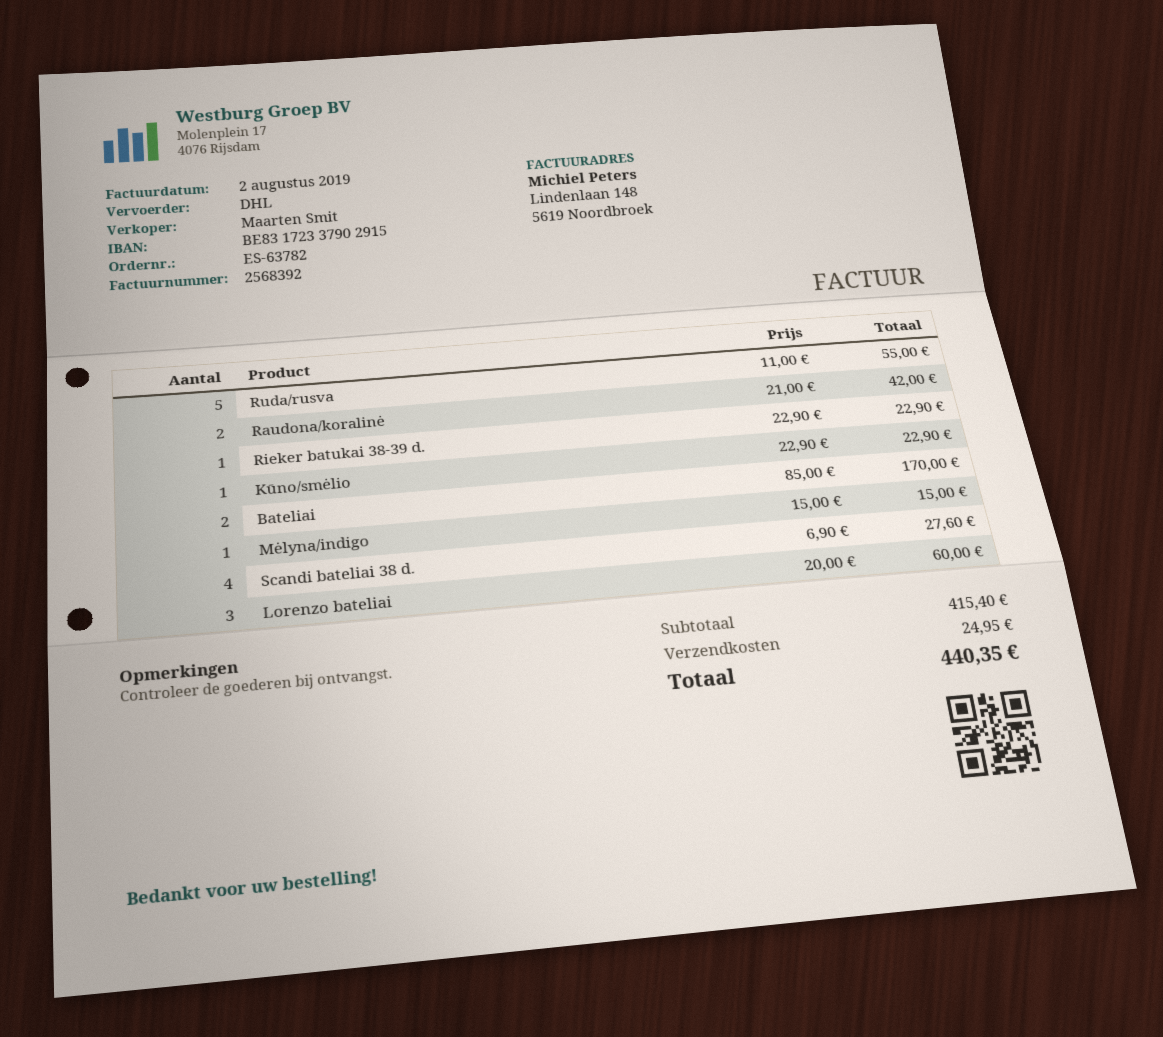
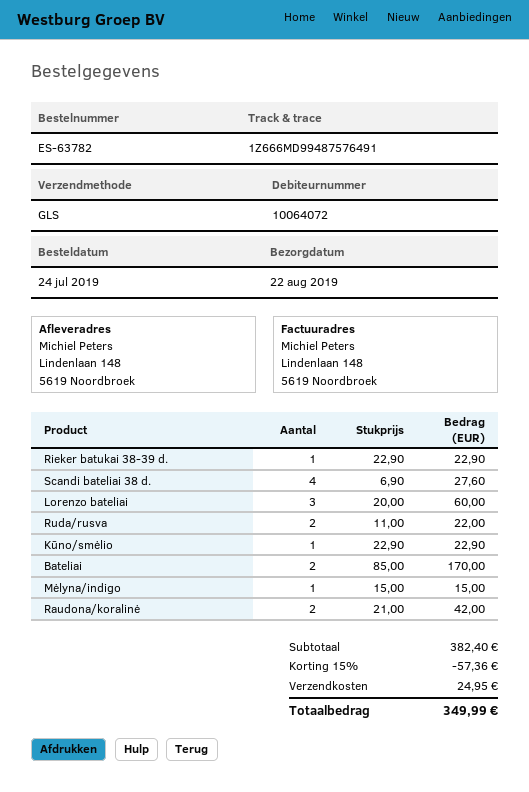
shipping method: DHL -> GLS
Ruda/rusva: 5 x 11.00 = 55.00 -> 2 x 11.00 = 22.00
subtotal: 415.40 -> 382.40
discount: none -> 15% = 57.36
total: 440.35 -> 349.99

